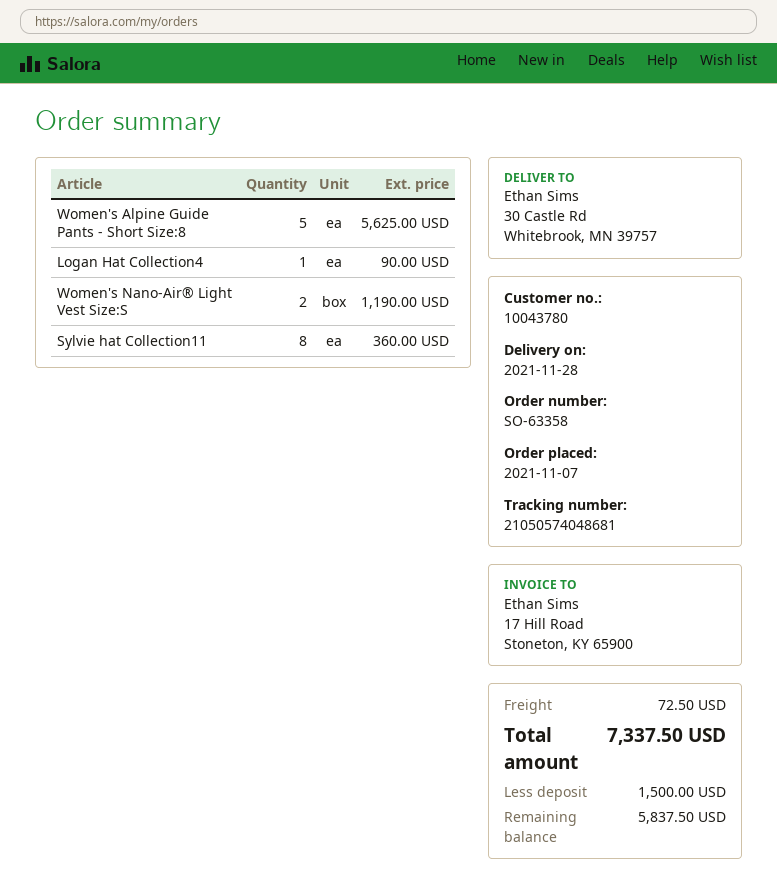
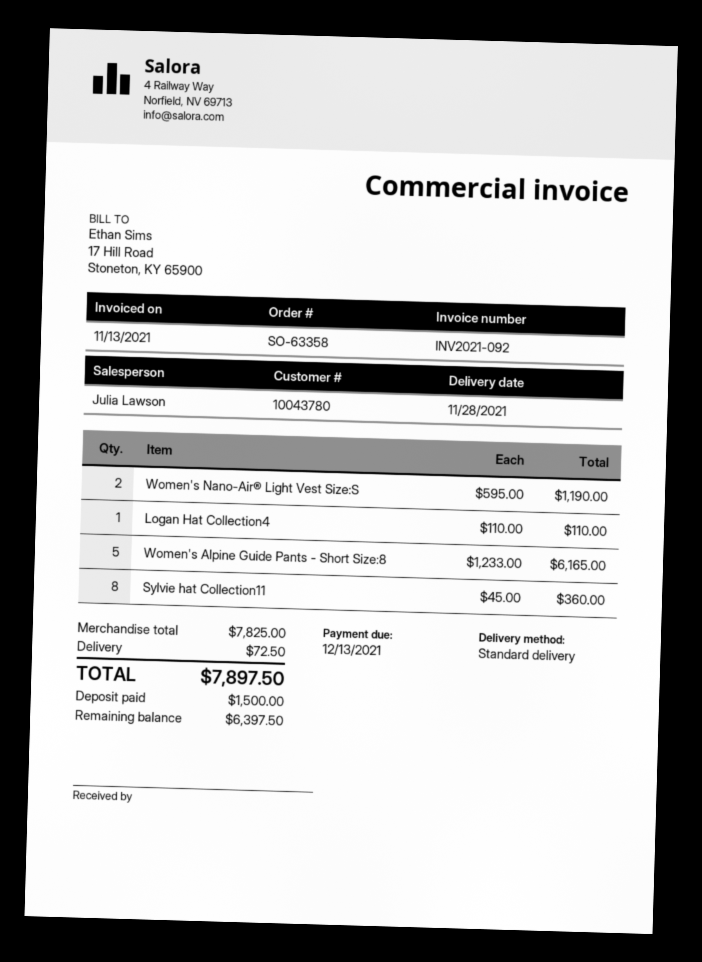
Women's Alpine Guide Pants - Short Size:8: 5 for 5625.00 -> 5 for 6165.00
Logan Hat Collection4: 1 for 90.00 -> 1 for 110.00
total: 7337.50 -> 7897.50
balance: 5837.50 -> 6397.50

